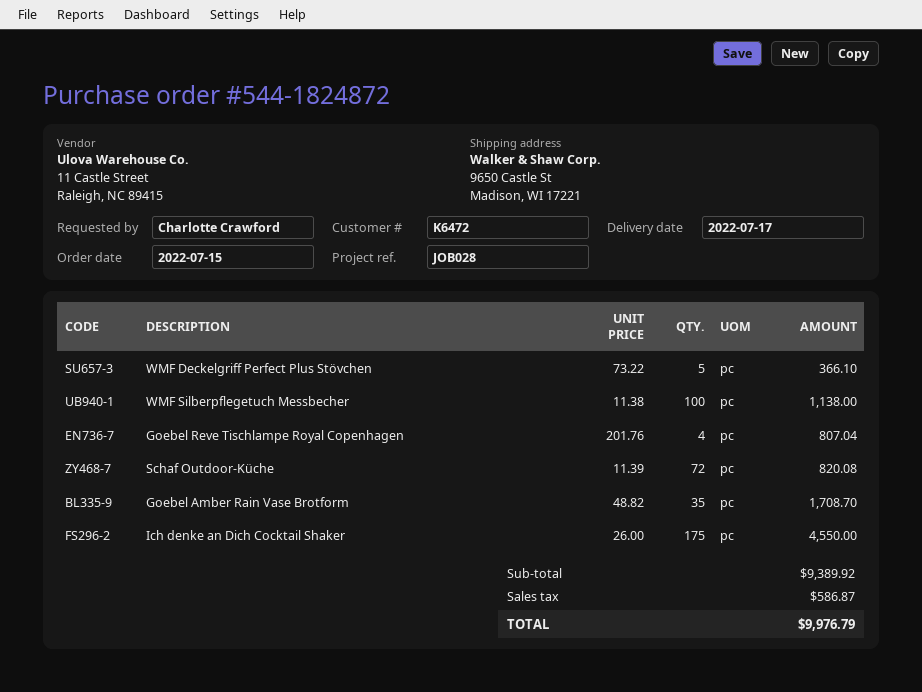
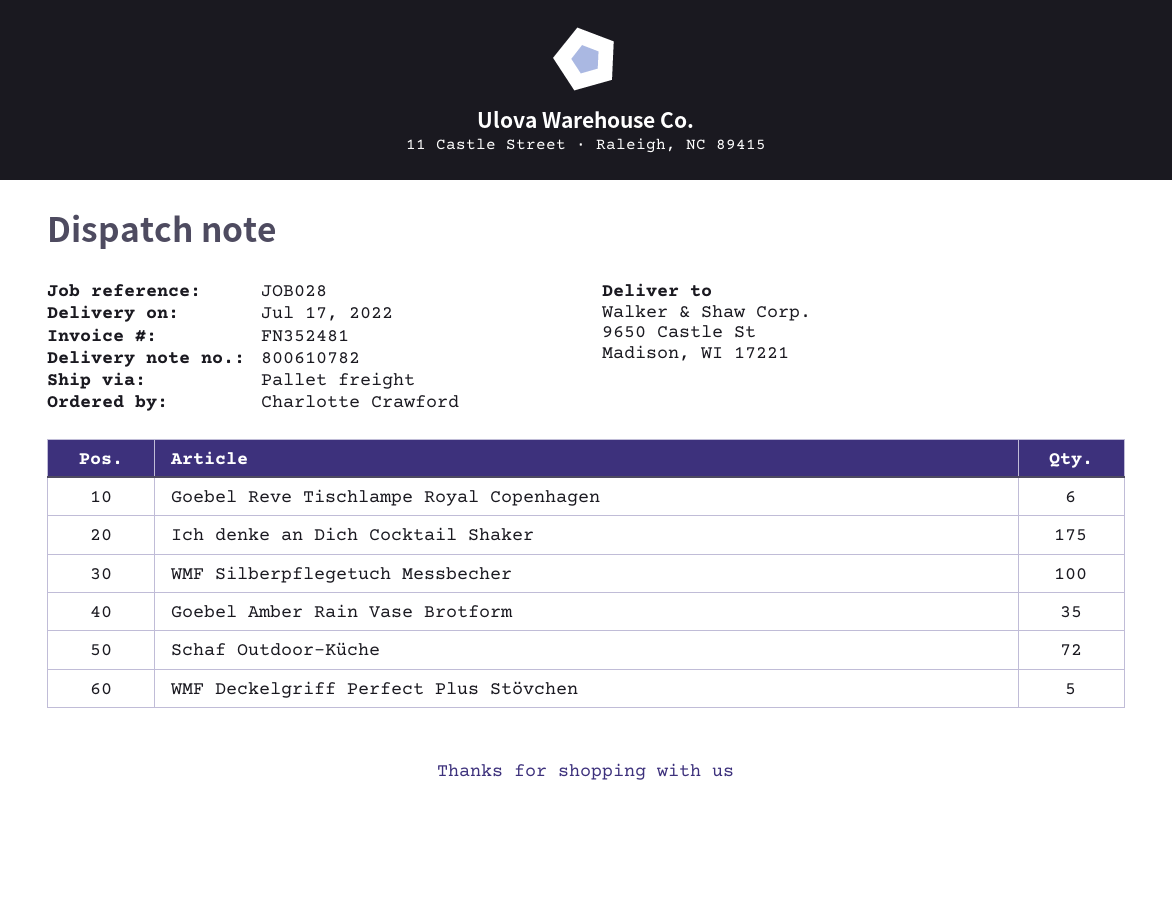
Goebel Reve Tischlampe Royal Copenhagen: 4 -> 6

